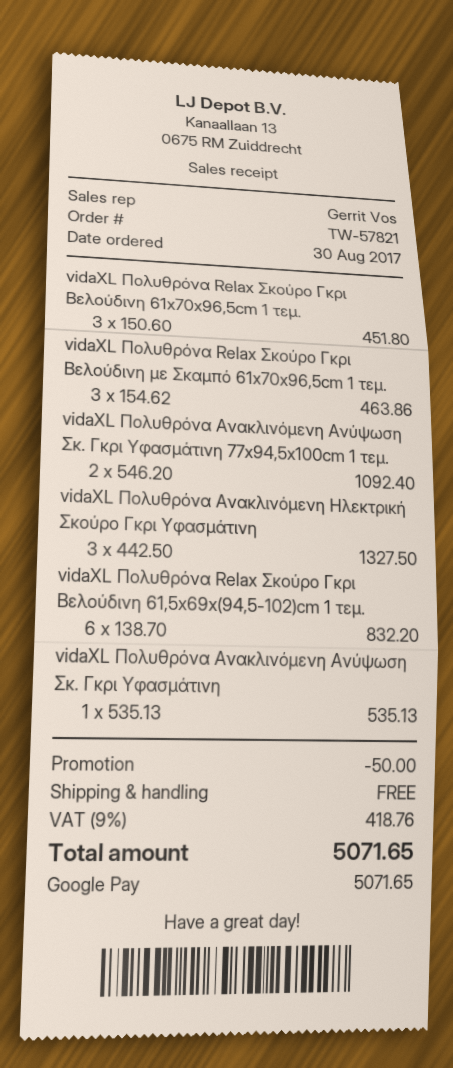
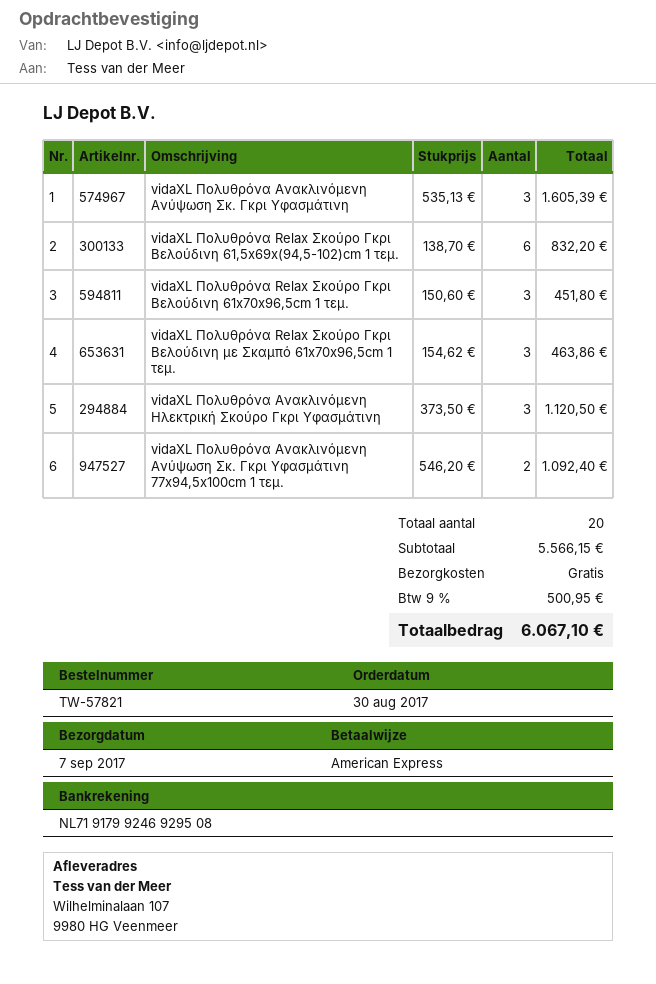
payment method: Google Pay -> American Express
vidaXL Πολυθρόνα Ανακλινόμενη Ηλεκτρική Σκούρο Γκρι Υφασμάτινη: 3 x 442.50 = 1327.50 -> 3 x 373.50 = 1120.50
vidaXL Πολυθρόνα Ανακλινόμενη Ανύψωση Σκ. Γκρι Υφασμάτινη: 1 x 535.13 = 535.13 -> 3 x 535.13 = 1605.39
discount: 50.00 -> none
tax: 9% = 418.76 -> 9% = 500.95
total: 5071.65 -> 6067.10

